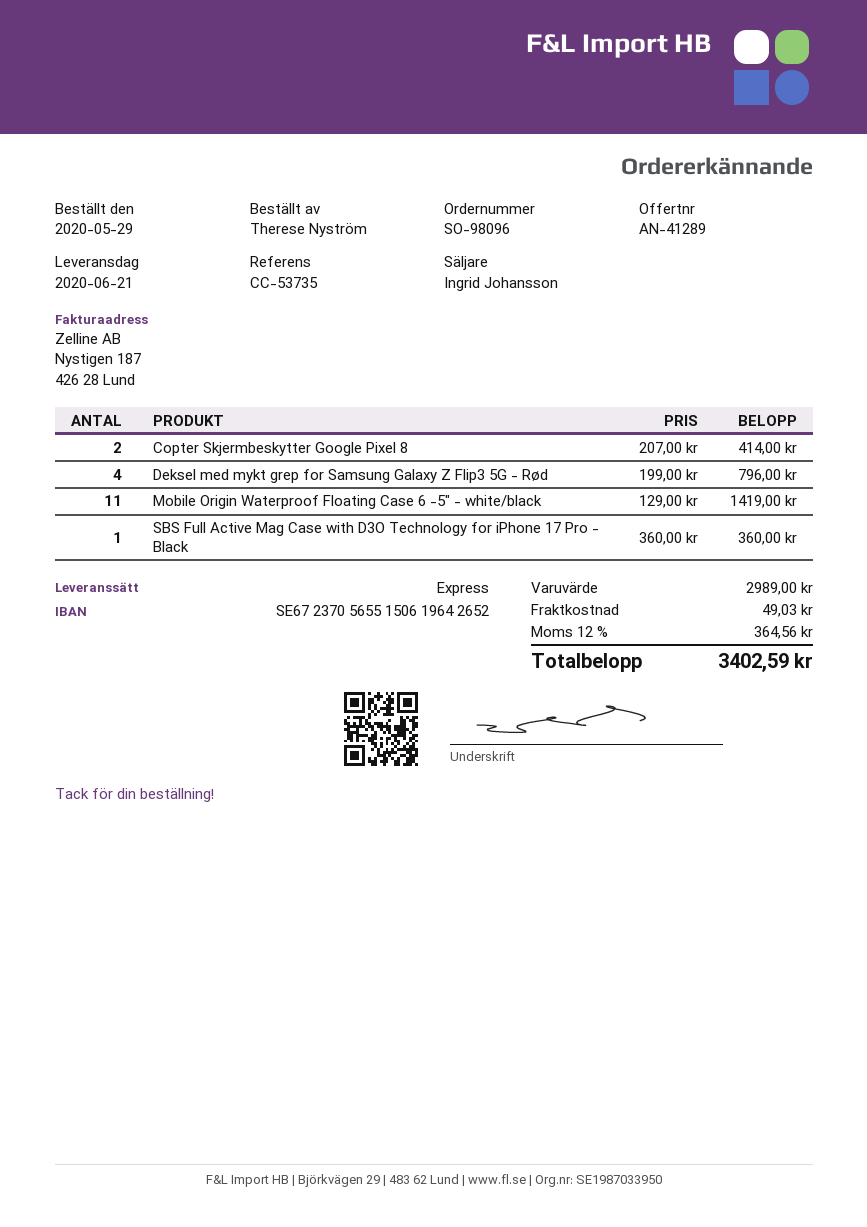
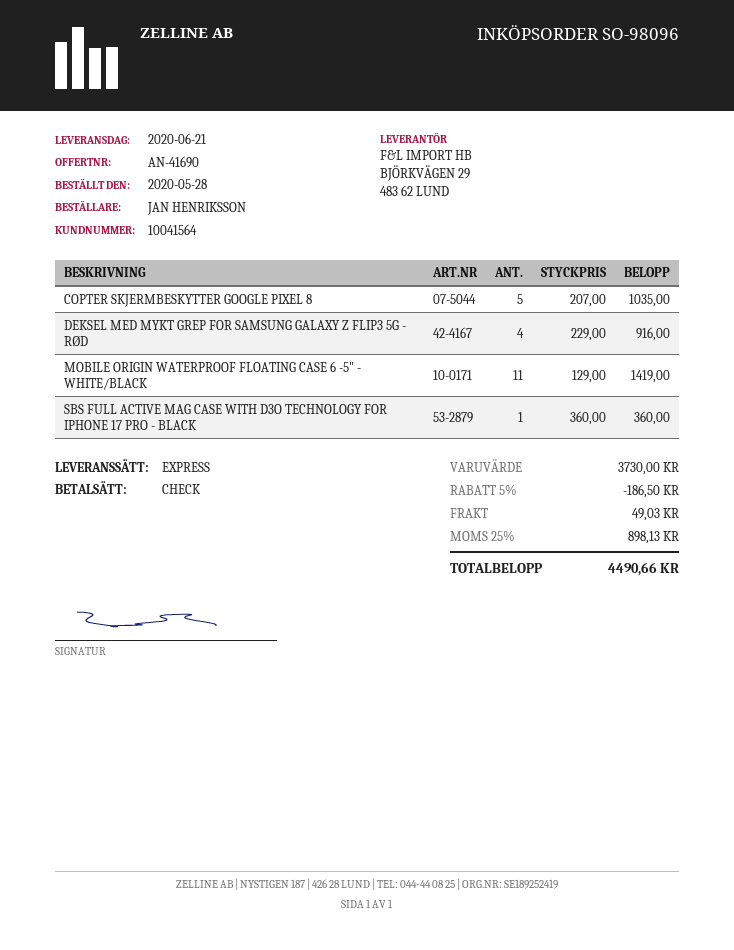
quote number: AN-41289 -> AN-41690
order date: 2020-05-29 -> 2020-05-28
ordered by: Therese Nyström -> JAN HENRIKSSON
Copter Skjermbeskytter Google Pixel 8: 2 x 207.00 = 414.00 -> 5 x 207.00 = 1035.00
Deksel med mykt grep for Samsung Galaxy Z Flip3 5G - Rød: 4 x 199.00 = 796.00 -> 4 x 229.00 = 916.00
subtotal: 2989.00 -> 3730.00
discount: none -> 5% = 186.50
tax: 12% = 364.56 -> 25% = 898.13
total: 3402.59 -> 4490.66

